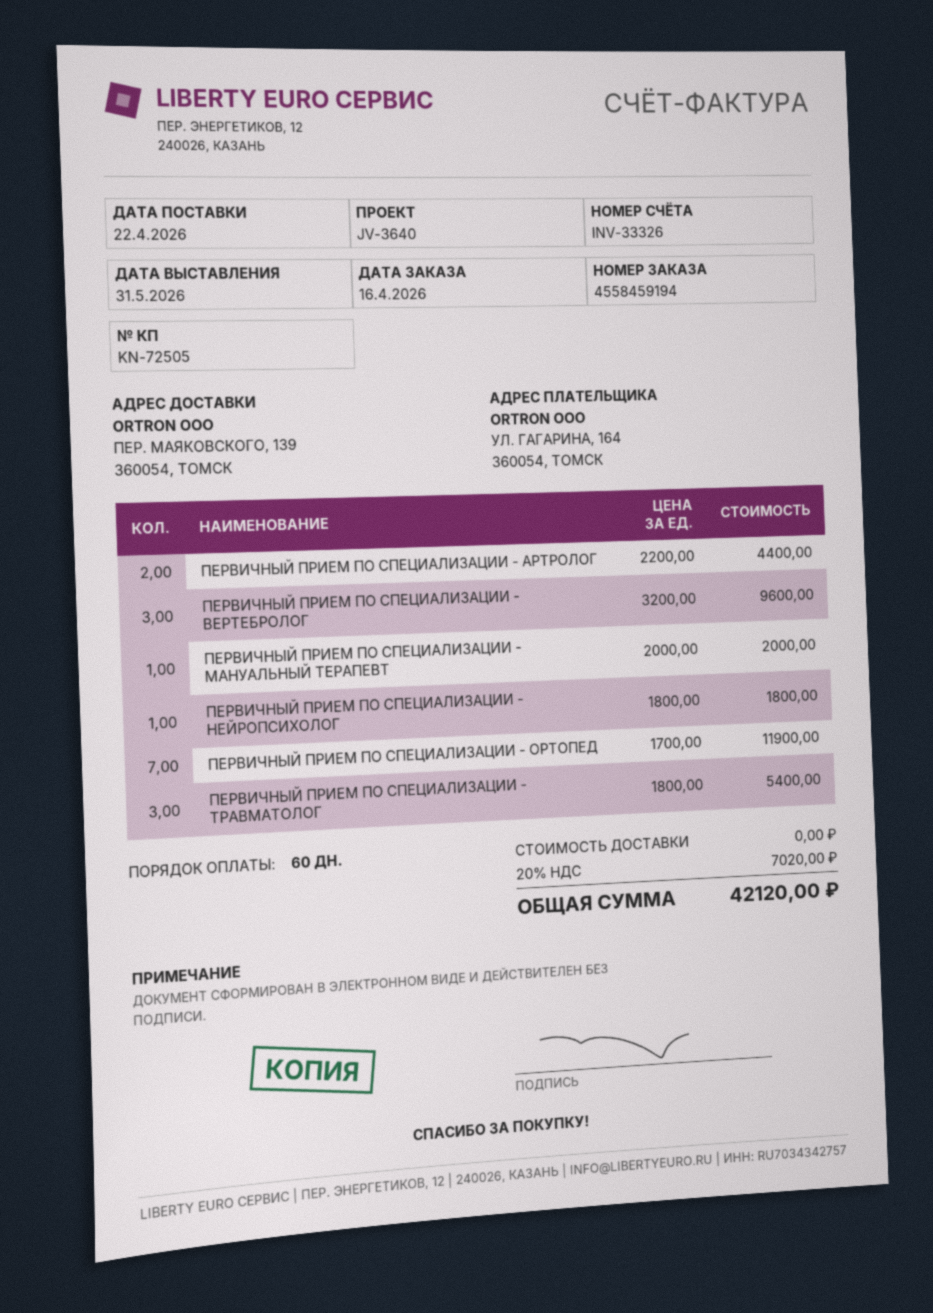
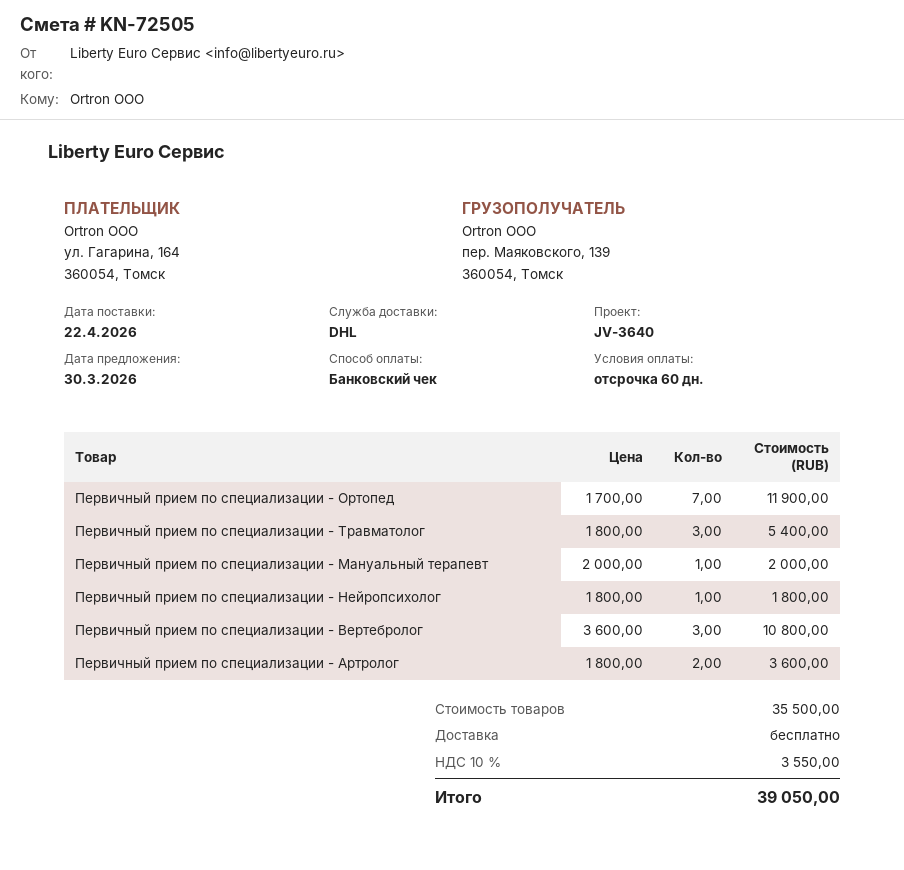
ПЕРВИЧНЫЙ ПРИЕМ ПО СПЕЦИАЛИЗАЦИИ - АРТРОЛОГ: 2 x 2200.00 = 4400.00 -> 2 x 1800.00 = 3600.00
ПЕРВИЧНЫЙ ПРИЕМ ПО СПЕЦИАЛИЗАЦИИ - ВЕРТЕБРОЛОГ: 3 x 3200.00 = 9600.00 -> 3 x 3600.00 = 10800.00
tax: 20% = 7020.00 -> 10% = 3550.00
total: 42120.00 -> 39050.00

